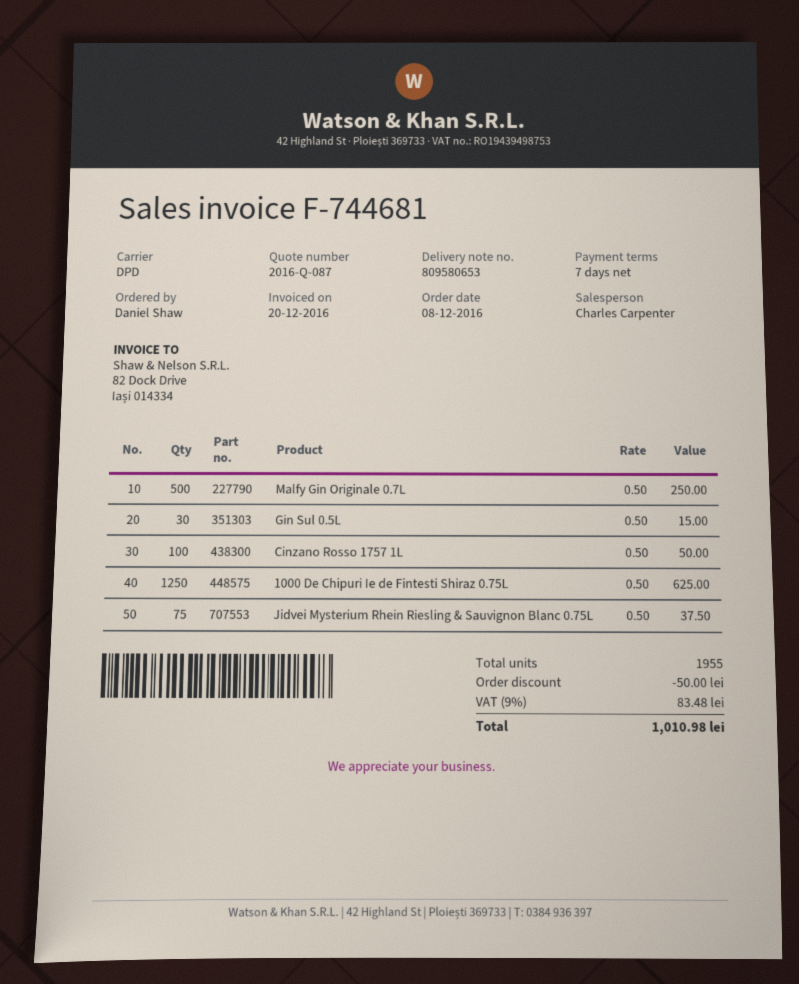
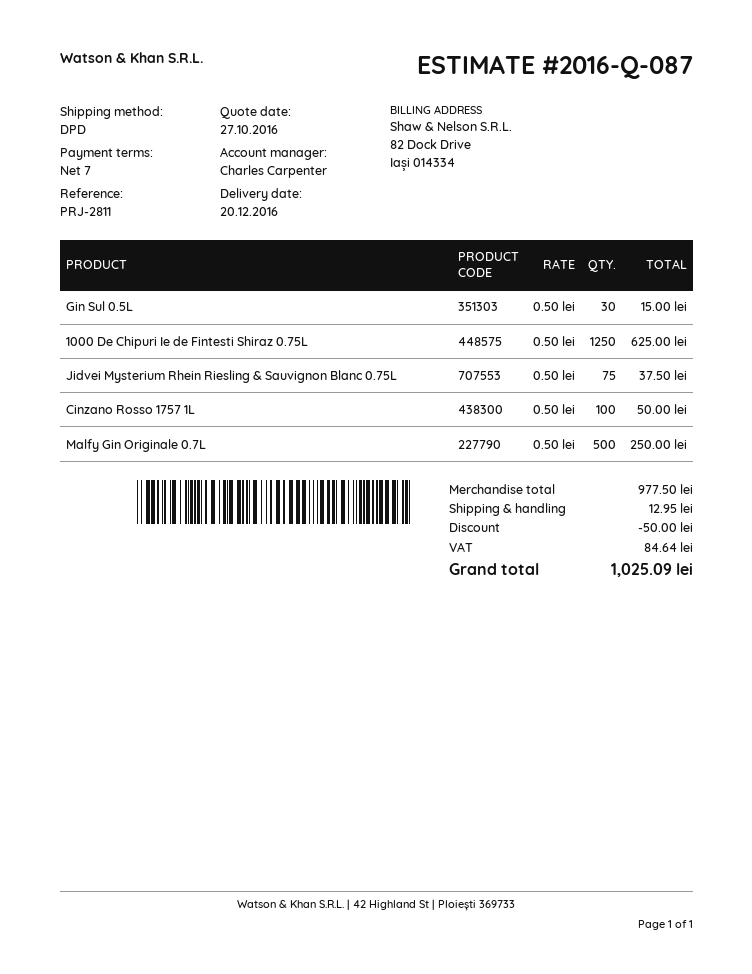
shipping: none -> 12.95
tax: 83.48 -> 84.64
total: 1010.98 -> 1025.09

